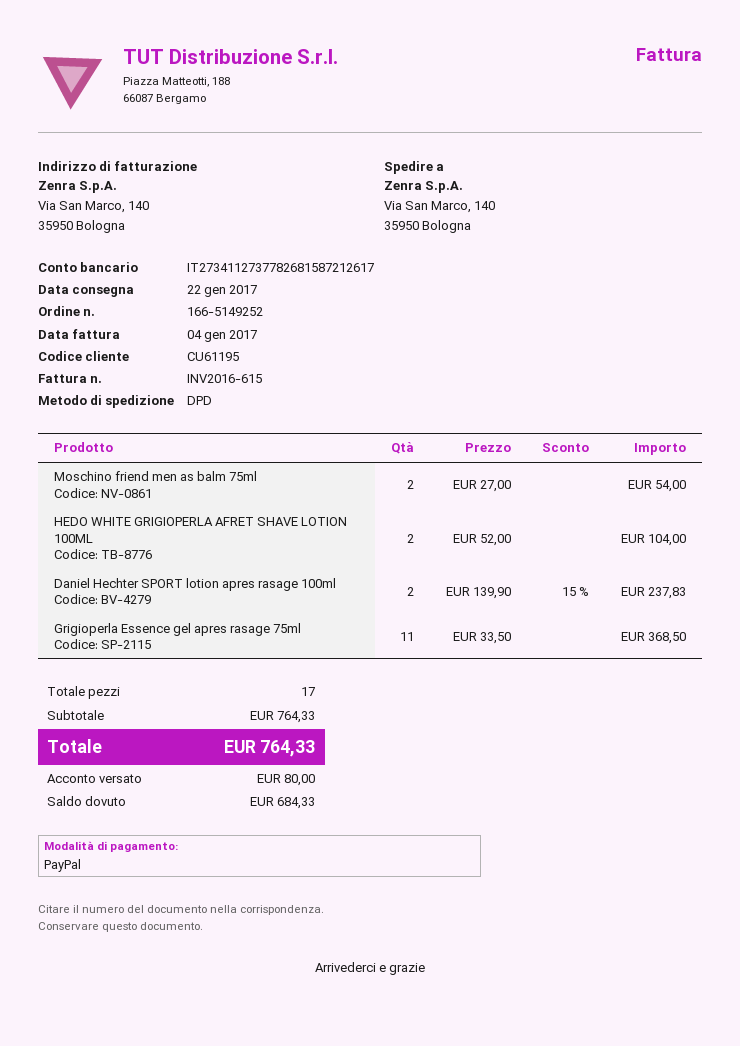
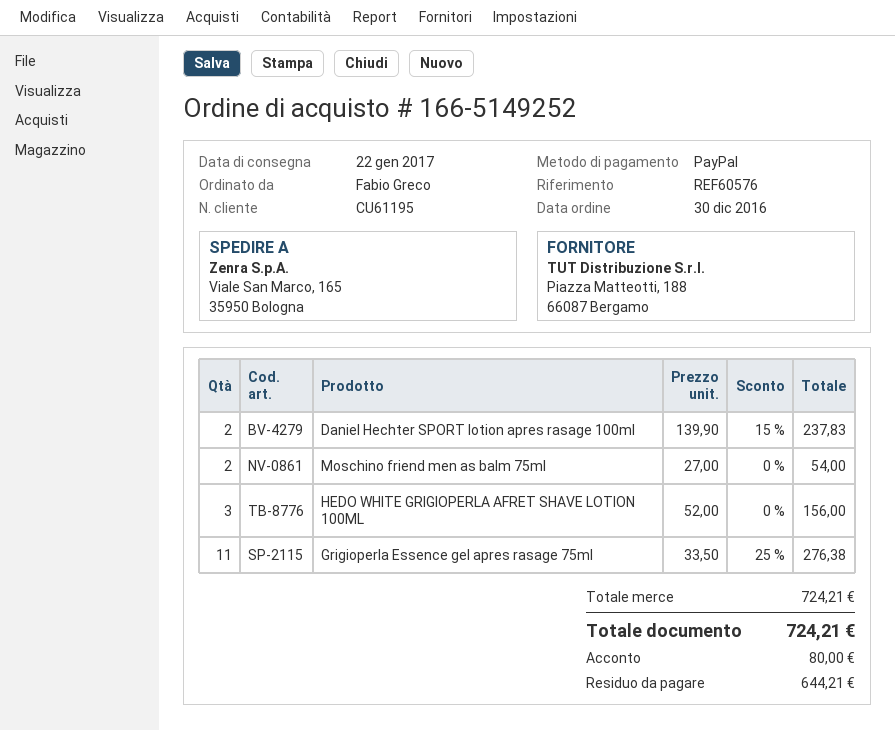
ship to: Via San Marco, 140, 35950 Bologna -> Viale San Marco, 165, 35950 Bologna
HEDO WHITE GRIGIOPERLA AFRET SHAVE LOTION 100ML: 2 x 52.00 = 104.00 -> 3 x 52.00 = 156.00
Grigioperla Essence gel apres rasage 75ml: 11 x 33.50 = 368.50 -> 11 x 33.50 - 25% = 276.38
subtotal: 764.33 -> 724.21
total: 764.33 -> 724.21
balance: 684.33 -> 644.21

